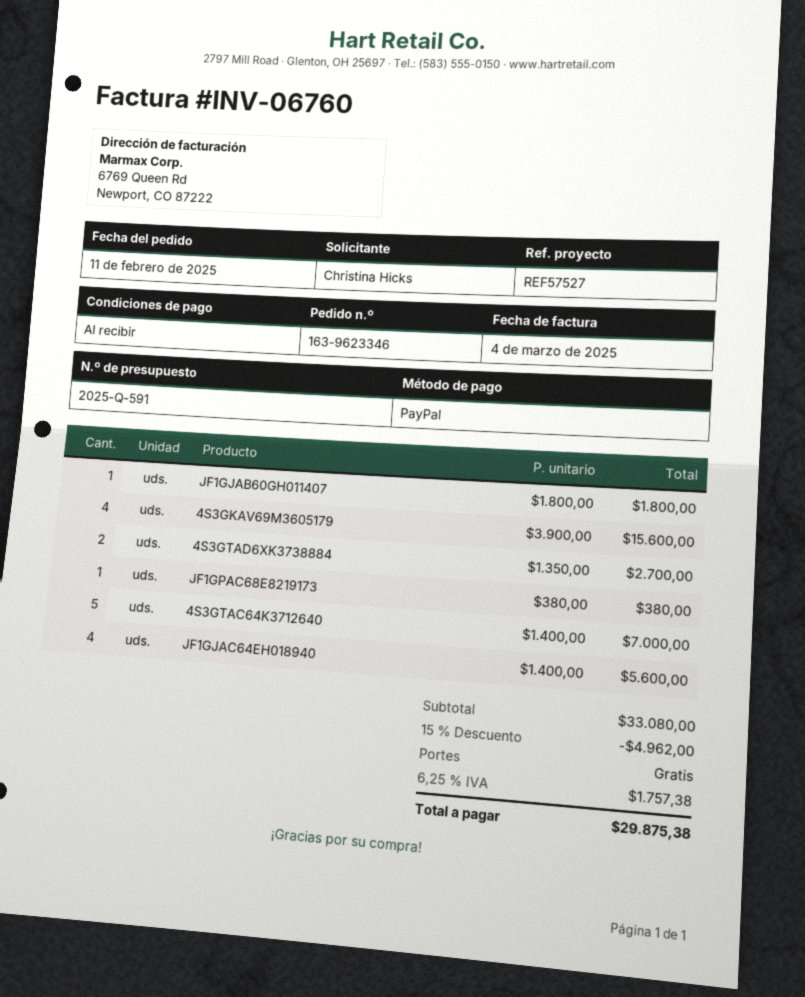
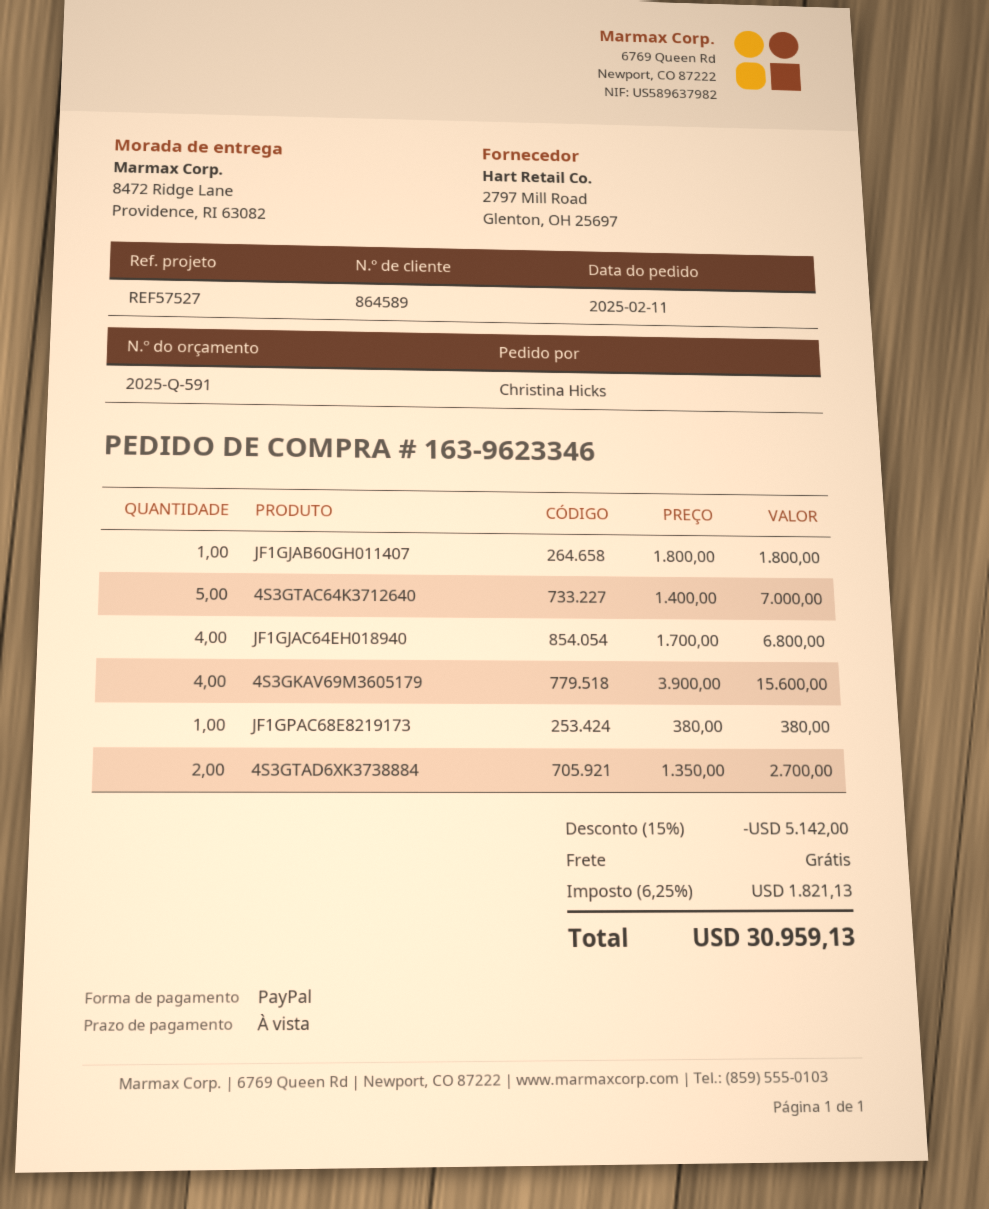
JF1GJAC64EH018940: 4 x 1400.00 = 5600.00 -> 4 x 1700.00 = 6800.00
discount: 15% = 4962.00 -> 15% = 5142.00
tax: 6.25% = 1757.38 -> 6.25% = 1821.13
total: 29875.38 -> 30959.13

